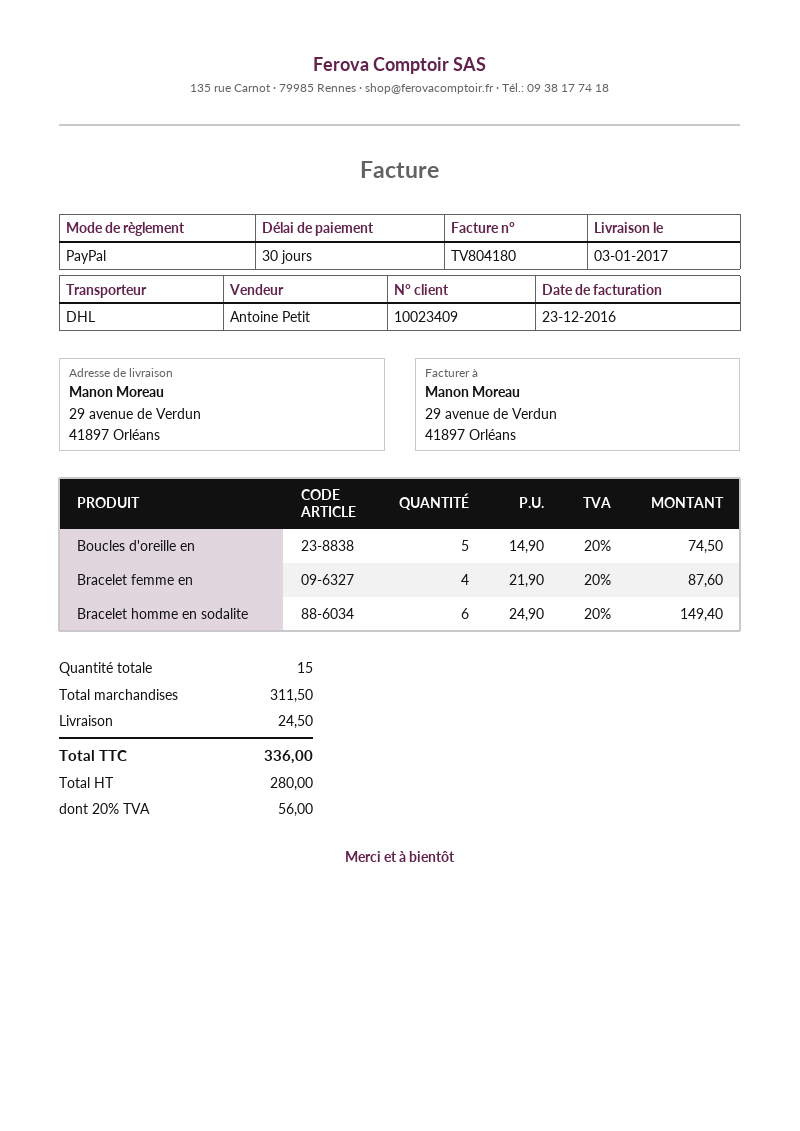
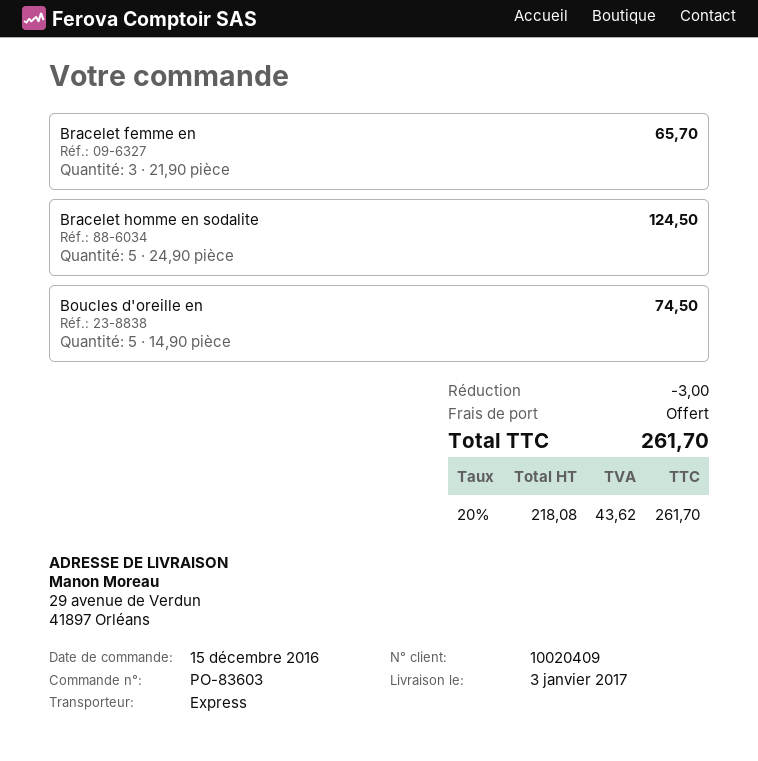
customer number: 10023409 -> 10020409
shipping method: DHL -> express
Bracelet femme en: 4 x 21.90 = 87.60 -> 3 x 21.90 = 65.70
Bracelet homme en sodalite: 6 x 24.90 = 149.40 -> 5 x 24.90 = 124.50
discount: none -> 3.00
shipping: 24.50 -> 0.00
net: 280.00 -> 218.08
tax: 20% = 56.00 -> 20% = 43.62
total: 336.00 -> 261.70

